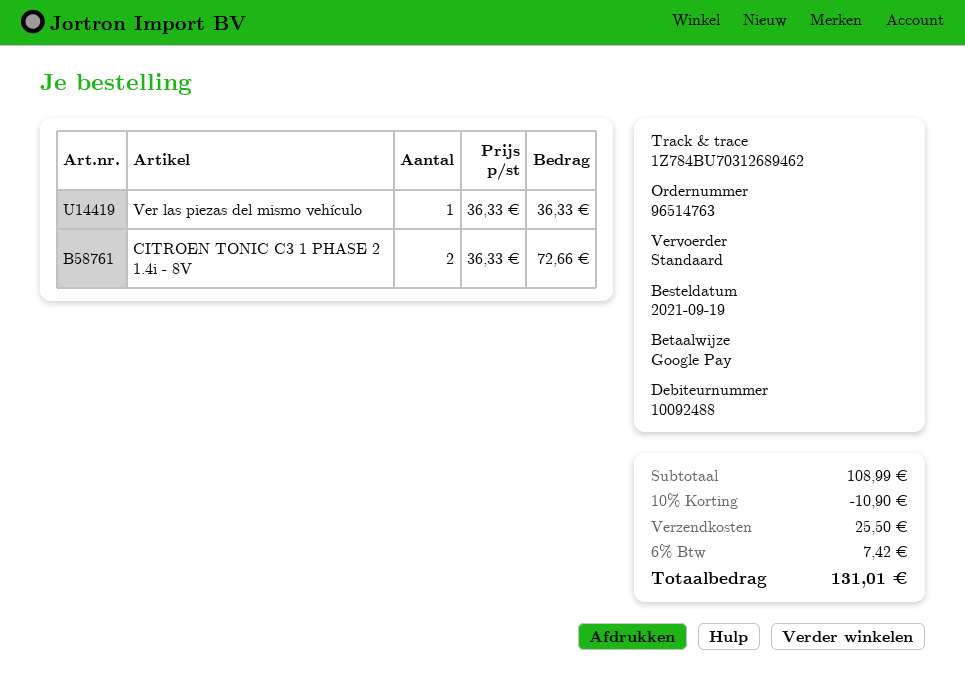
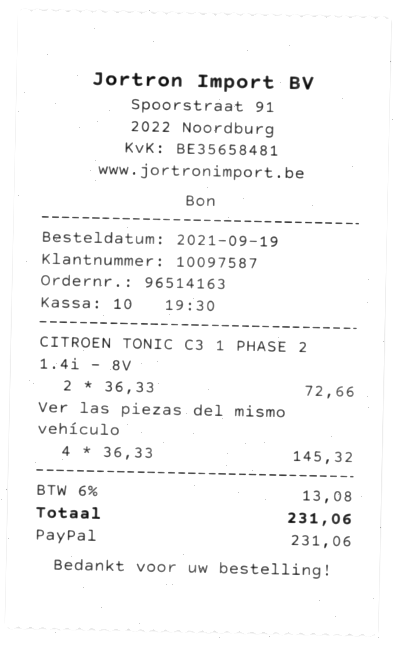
order number: 96514763 -> 96514163
customer number: 10092488 -> 10097587
payment method: Google Pay -> PayPal
Ver las piezas del mismo vehículo: 1 x 36.33 = 36.33 -> 4 x 36.33 = 145.32
discount: 10% = 10.90 -> none
shipping: 25.50 -> none
tax: 6% = 7.42 -> 6% = 13.08
total: 131.01 -> 231.06

